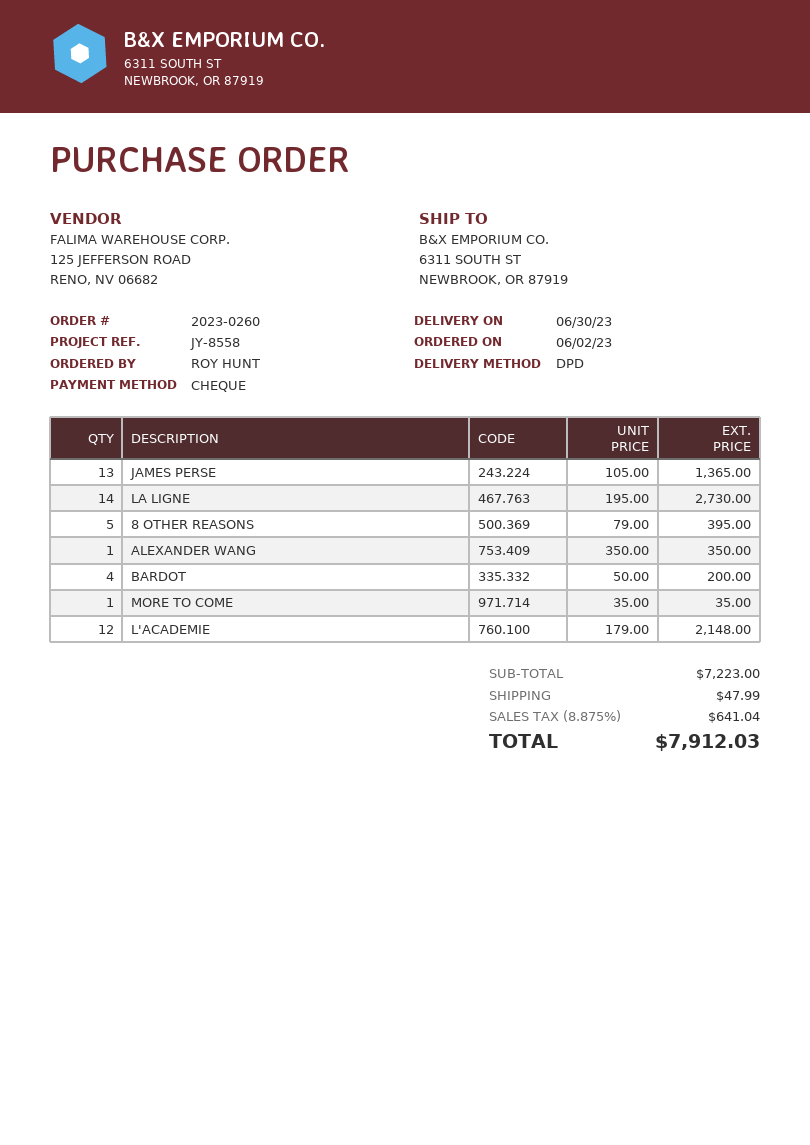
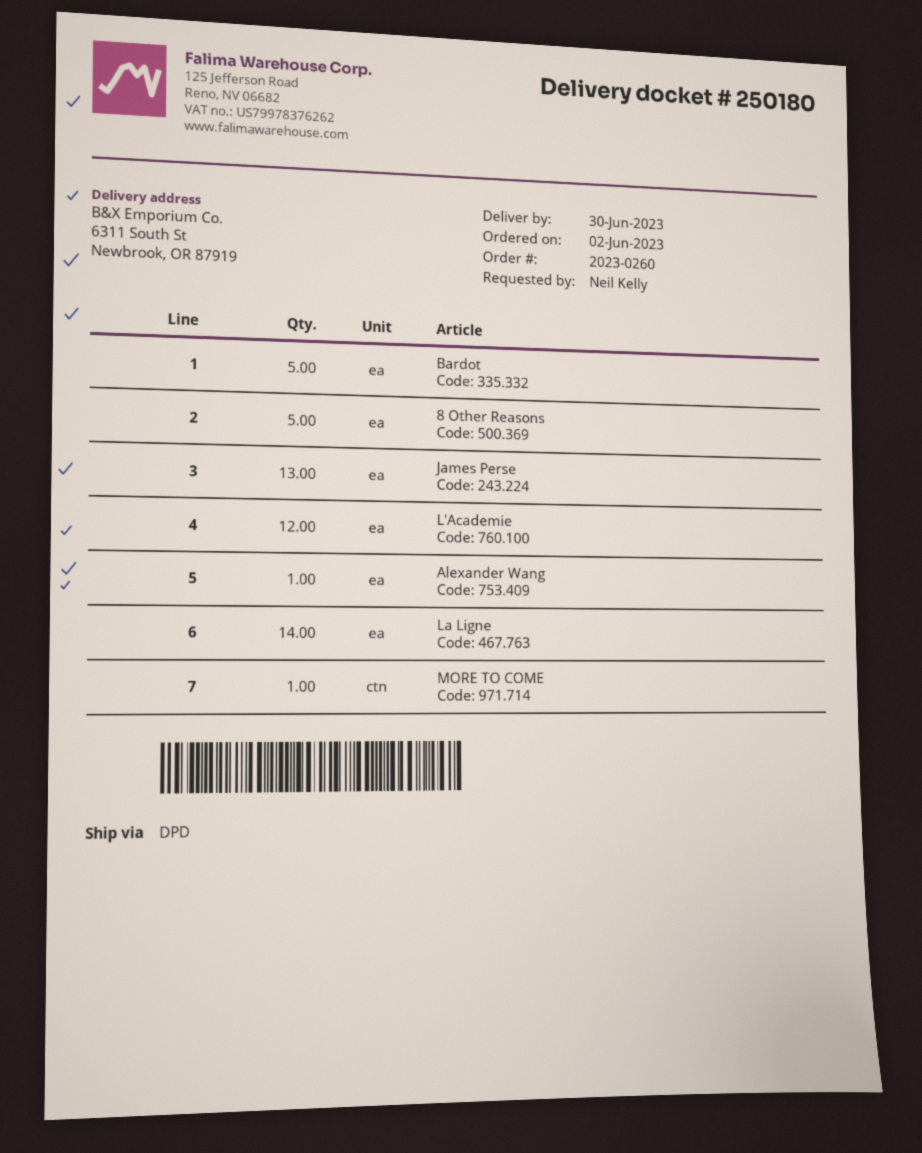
ordered by: ROY HUNT -> Neil Kelly
BARDOT: 4 -> 5

